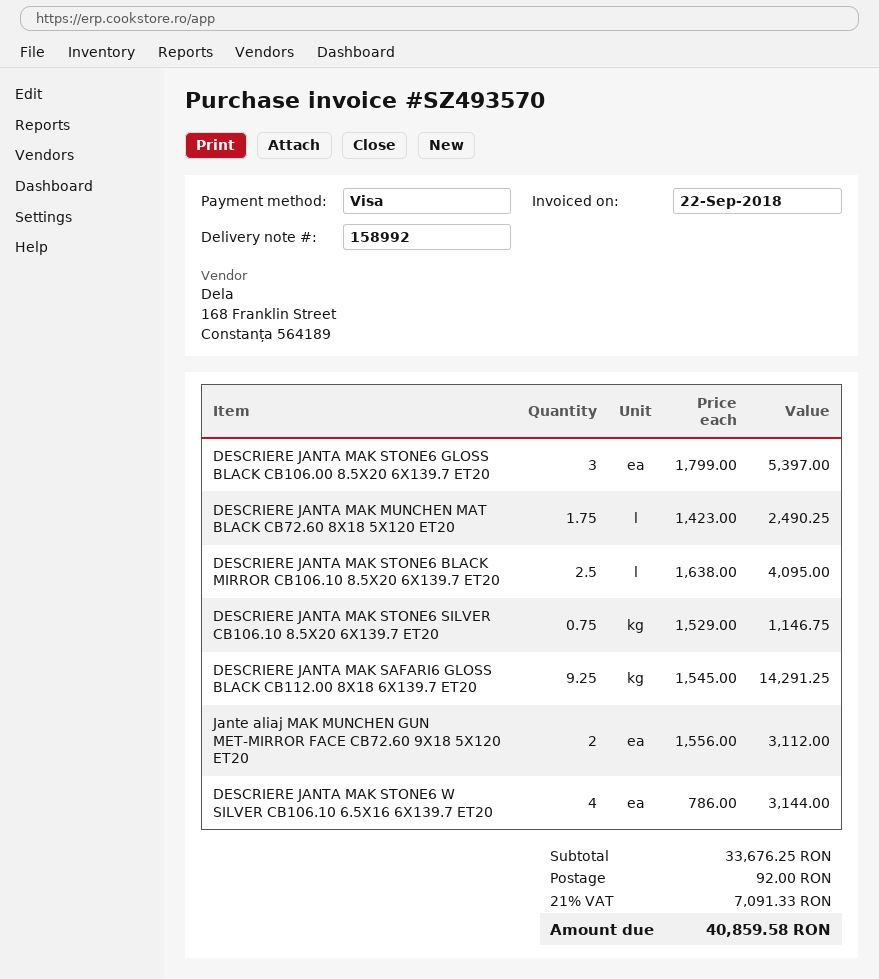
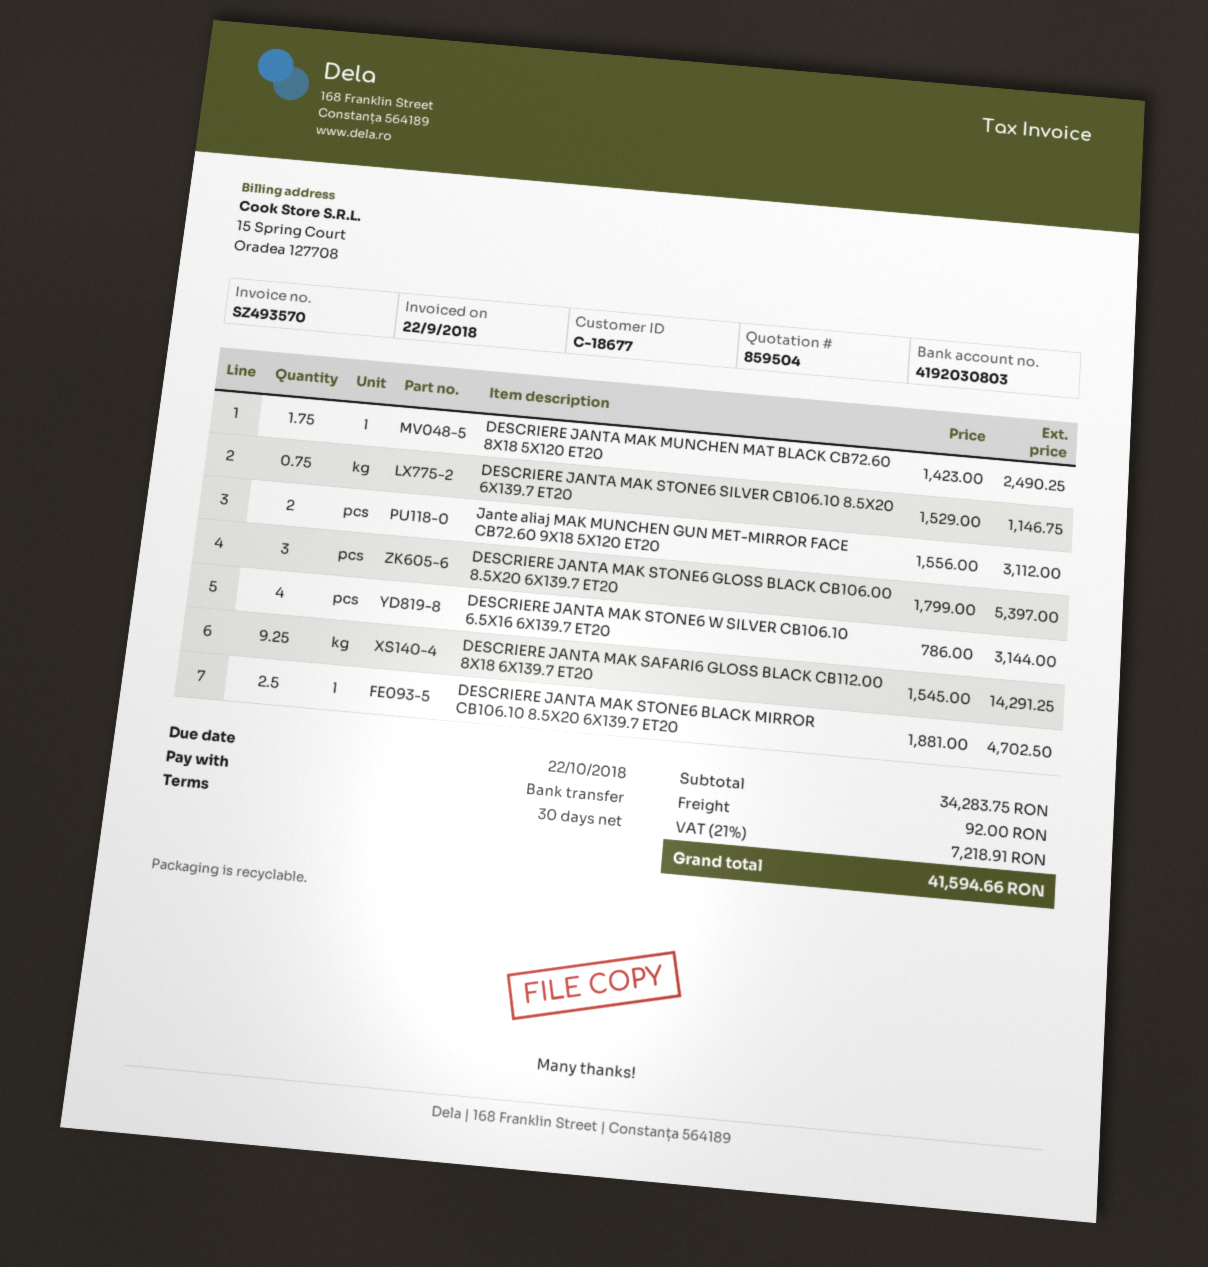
payment method: Visa -> bank transfer
DESCRIERE JANTA MAK STONE6 BLACK MIRROR CB106.10 8.5X20 6X139.7 ET20: 2.5 x 1638.00 = 4095.00 -> 2.5 x 1881.00 = 4702.50
subtotal: 33676.25 -> 34283.75
tax: 21% = 7091.33 -> 21% = 7218.91
total: 40859.58 -> 41594.66

